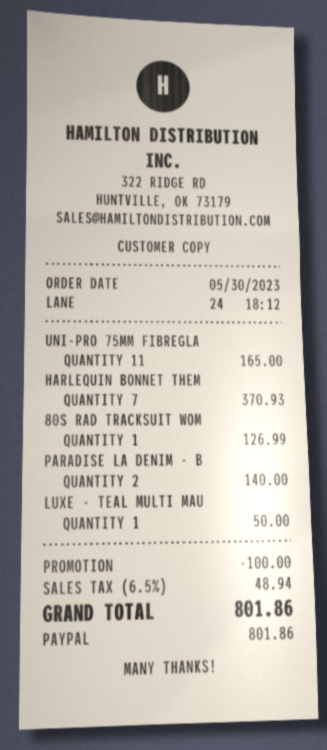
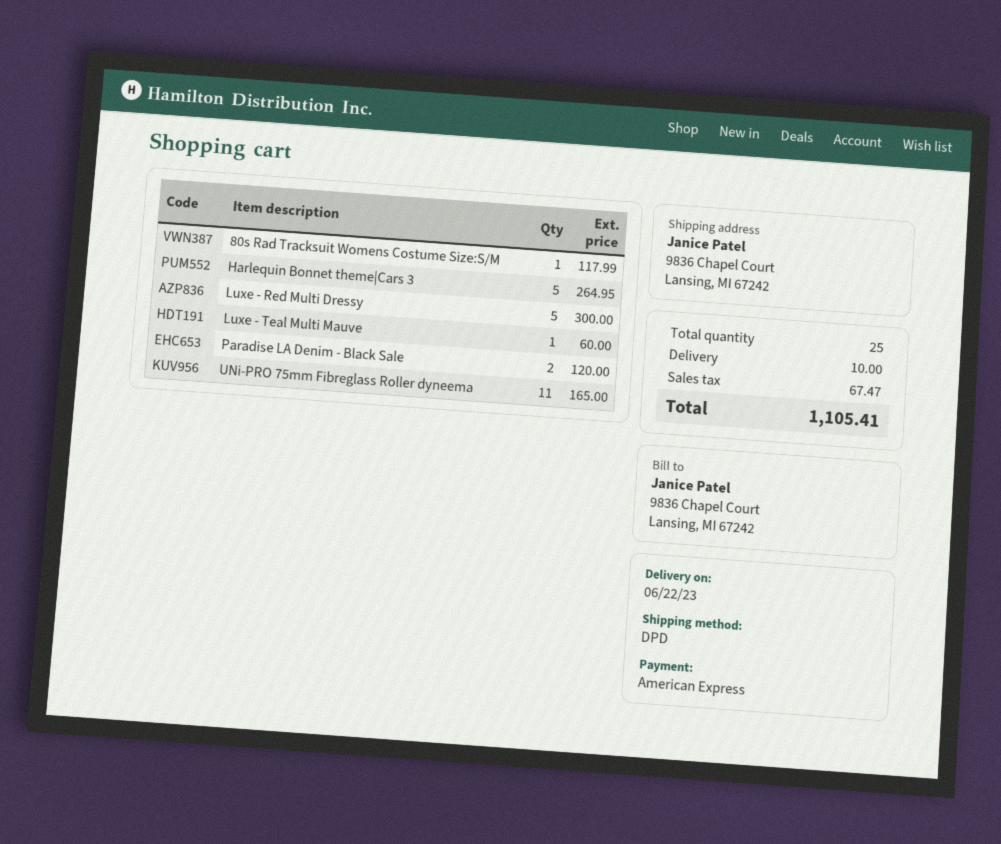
payment method: PayPal -> American Express
HARLEQUIN BONNET THEM: 7 for 370.93 -> 5 for 264.95
80S RAD TRACKSUIT WOM: 1 for 126.99 -> 1 for 117.99
PARADISE LA DENIM - B: 2 for 140.00 -> 2 for 120.00
LUXE - TEAL MULTI MAU: 1 for 50.00 -> 1 for 60.00
Luxe - Red Multi Dressy: none -> 5 for 300.00
discount: 100.00 -> none
shipping: none -> 10.00
tax: 48.94 -> 67.47
total: 801.86 -> 1105.41

